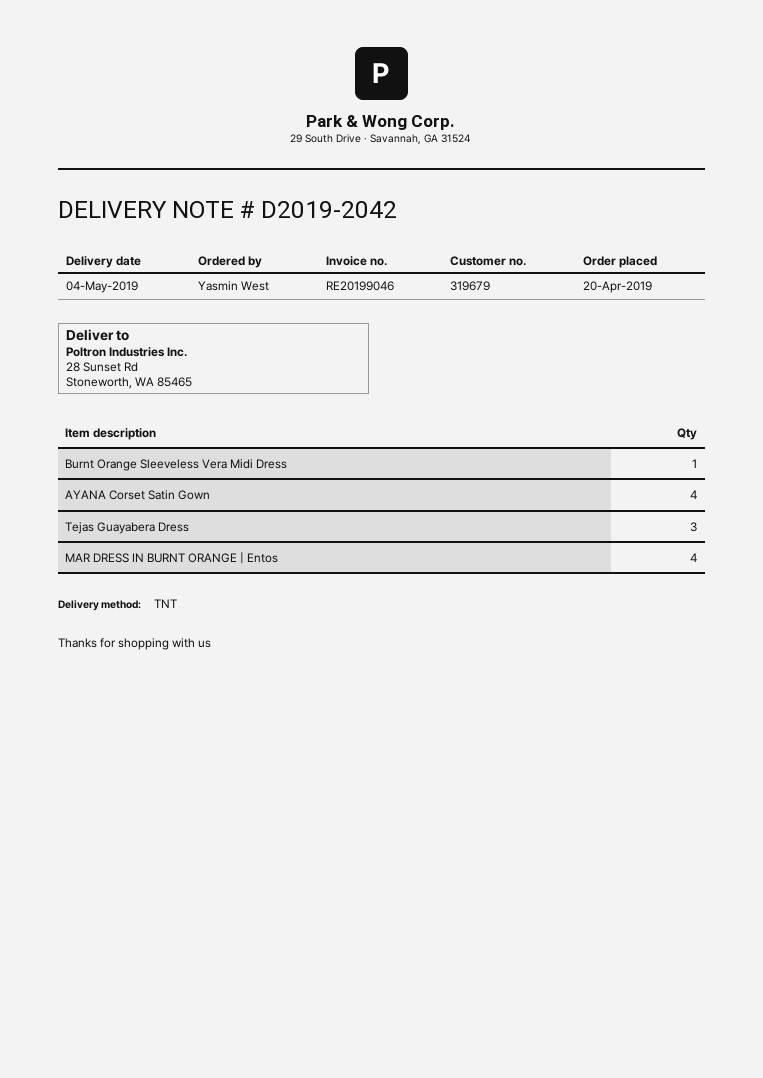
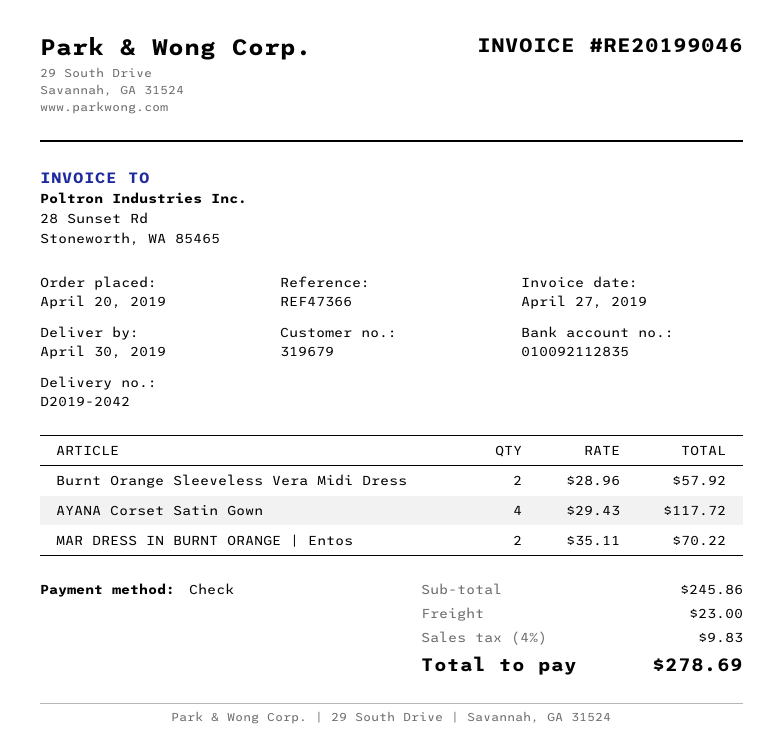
delivery date: 2019-05-04 -> 2019-04-30
Burnt Orange Sleeveless Vera Midi Dress: 1 -> 2
Tejas Guayabera Dress: 3 -> none
MAR DRESS IN BURNT ORANGE | Entos: 4 -> 2

